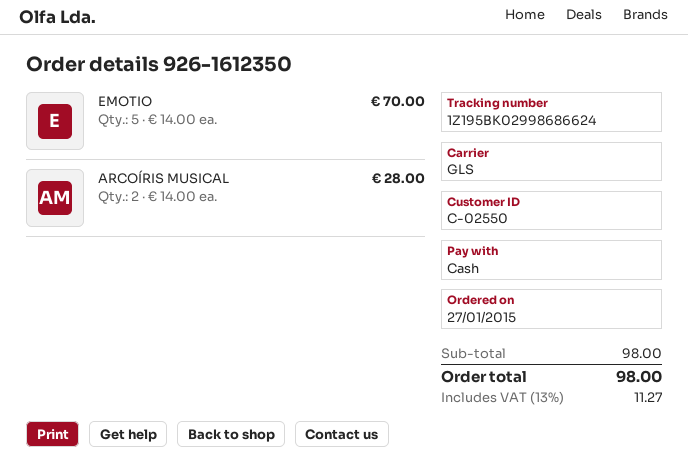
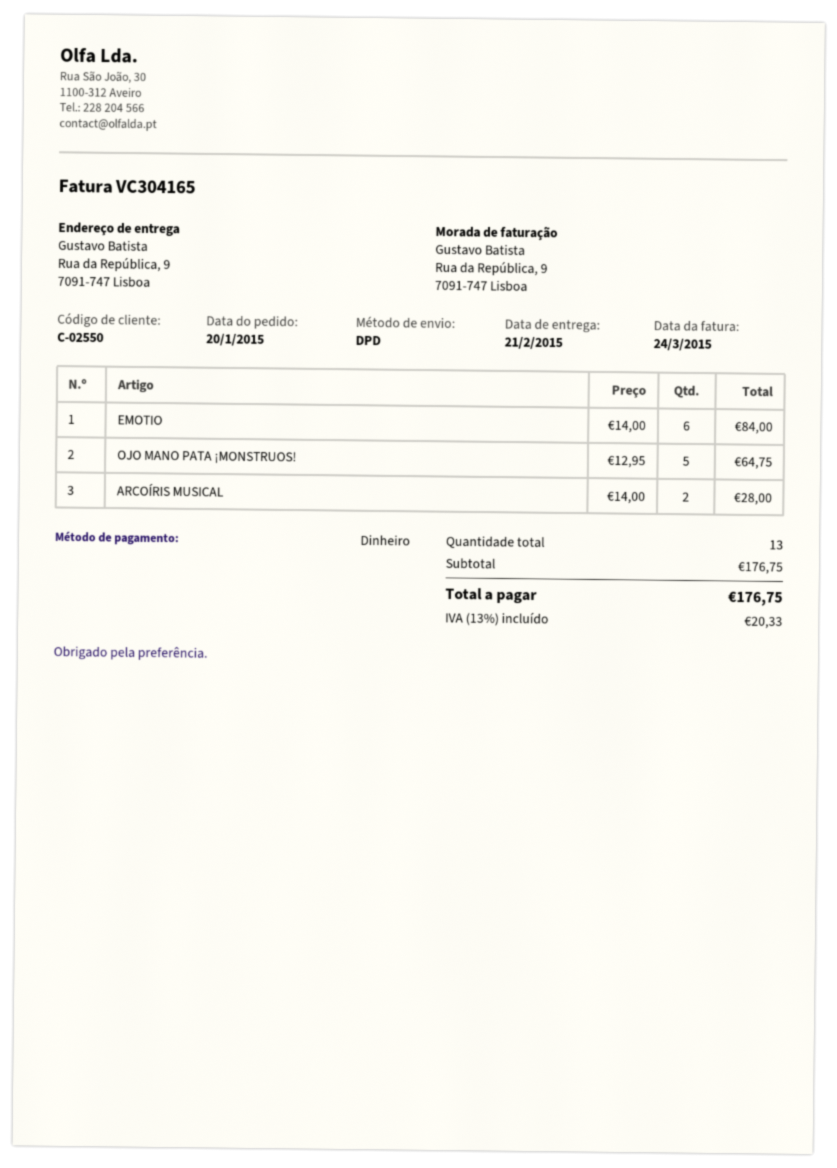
order date: 2015-01-27 -> 2015-01-20
shipping method: GLS -> DPD
EMOTIO: 5 x 14.00 = 70.00 -> 6 x 14.00 = 84.00
OJO MANO PATA ¡MONSTRUOS!: none -> 5 x 12.95 = 64.75
subtotal: 98.00 -> 176.75
tax: 13% = 11.27 -> 13% = 20.33
total: 98.00 -> 176.75

